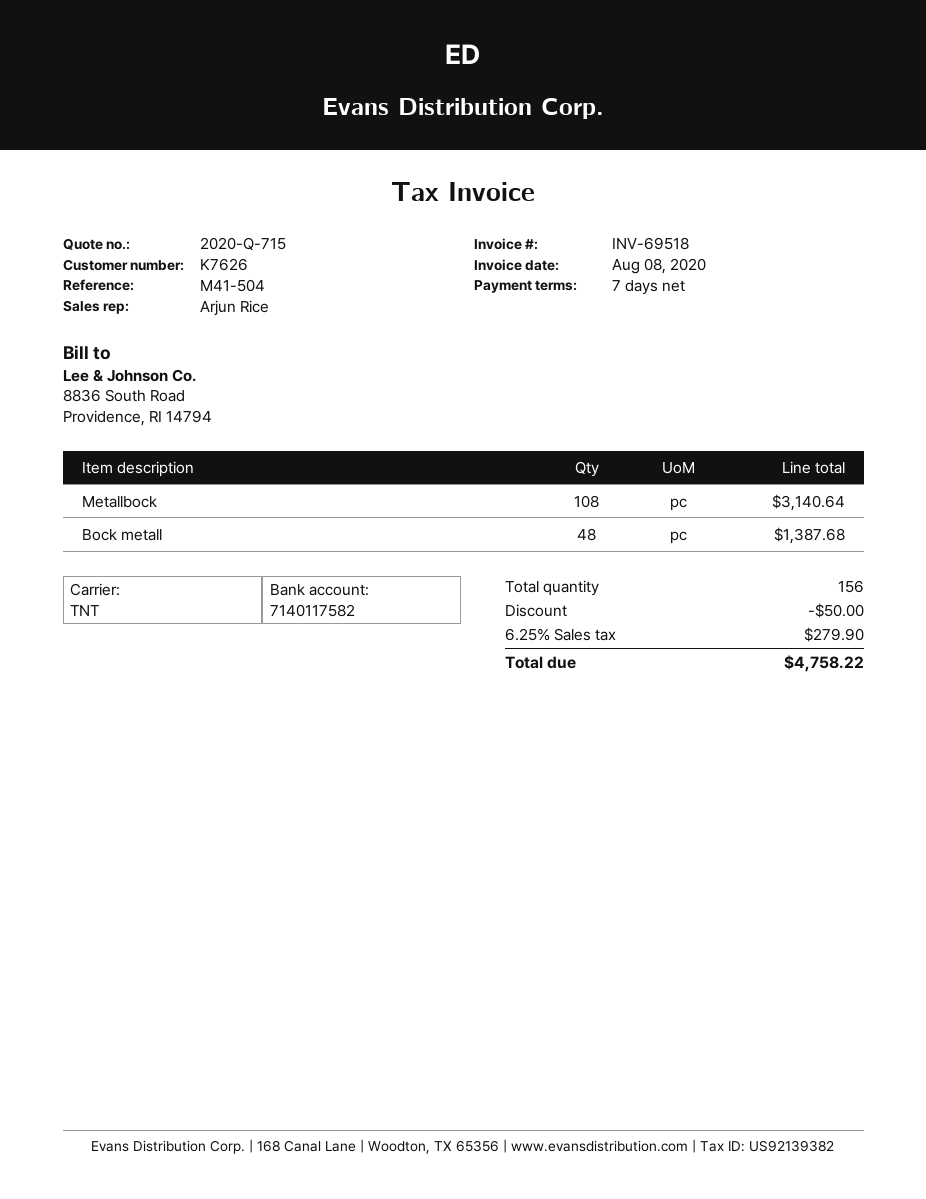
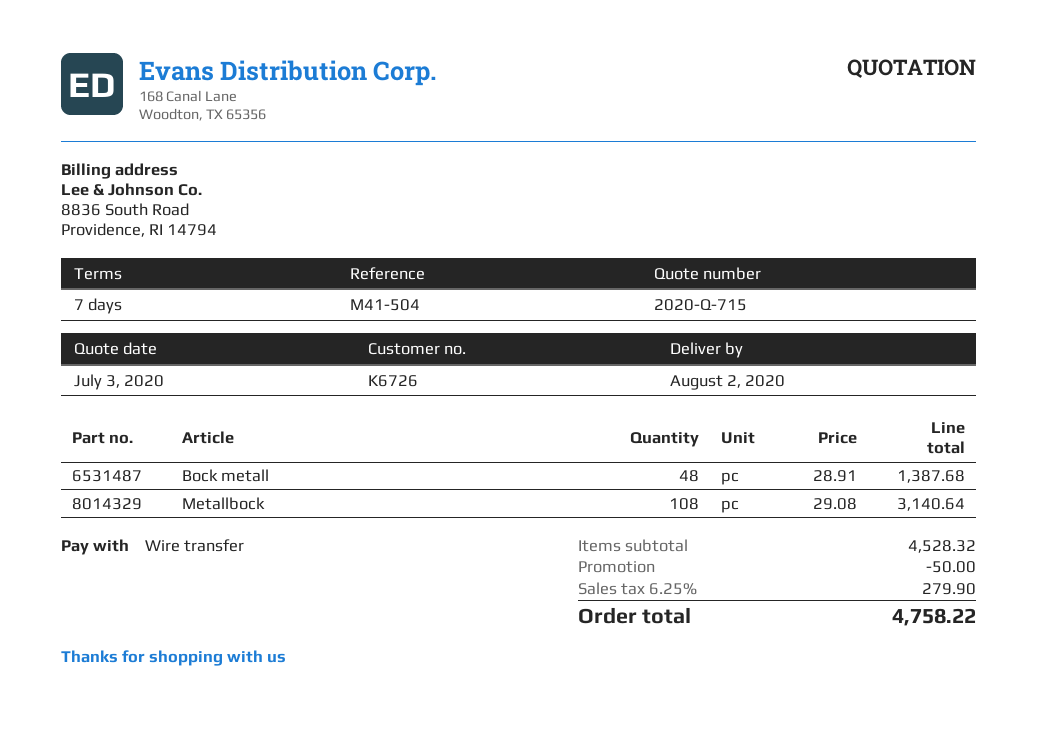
customer number: K7626 -> K6726

